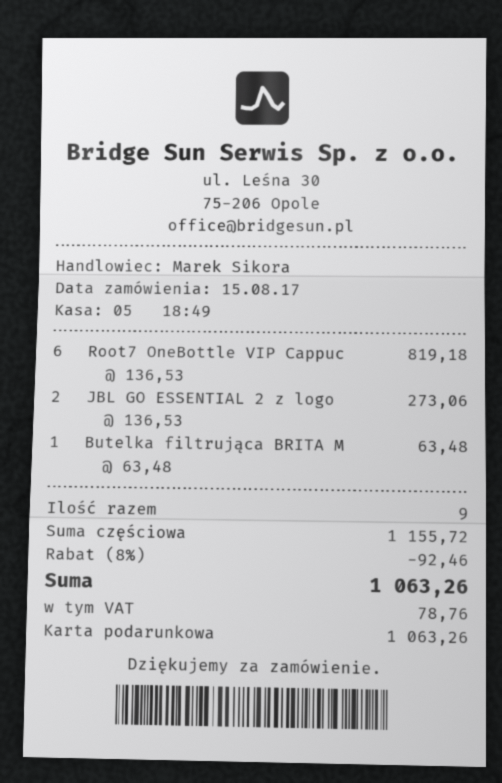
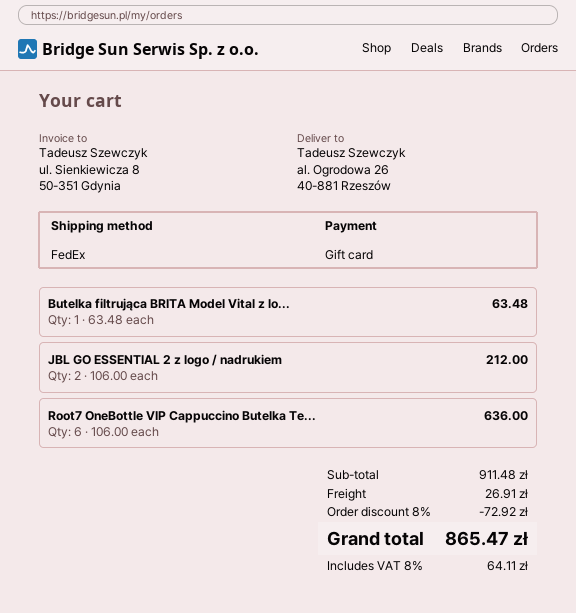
Root7 OneBottle VIP Cappuc: 6 x 136.53 = 819.18 -> 6 x 106.00 = 636.00
JBL GO ESSENTIAL 2 z logo: 2 x 136.53 = 273.06 -> 2 x 106.00 = 212.00
subtotal: 1155.72 -> 911.48
discount: 8% = 92.46 -> 8% = 72.92
shipping: none -> 26.91
tax: 78.76 -> 64.11
total: 1063.26 -> 865.47

